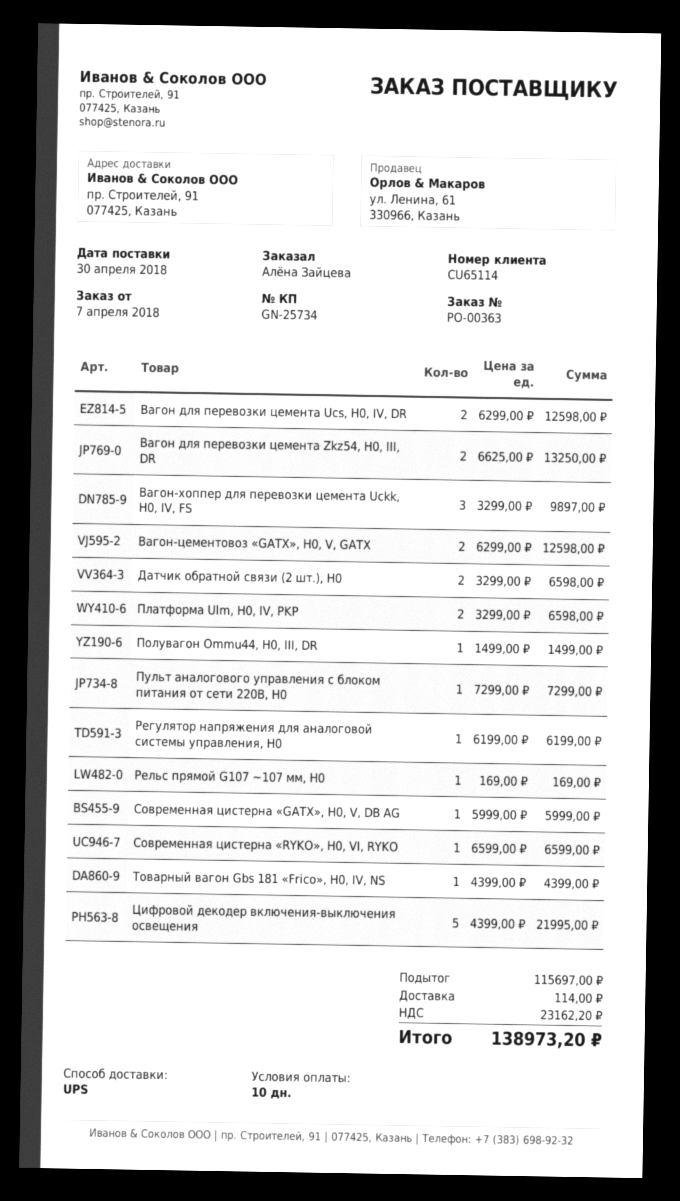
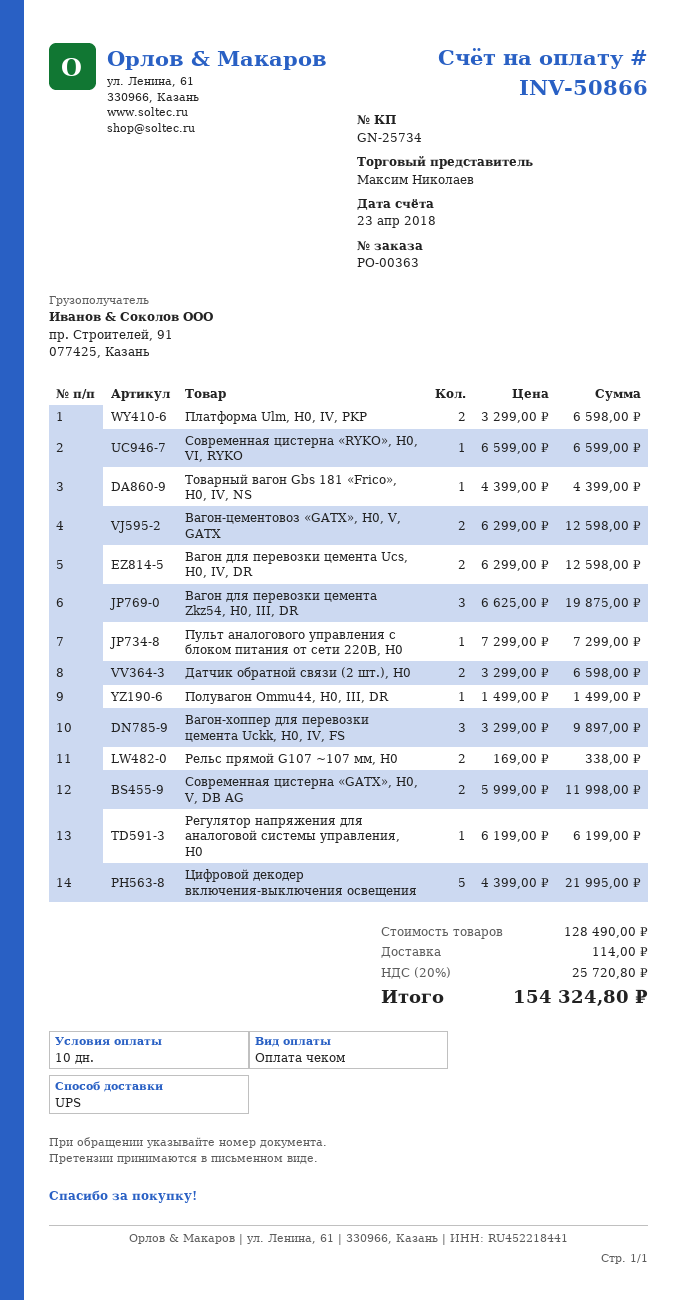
Вагон для перевозки цемента Zkz54, H0, III, DR: 2 x 6625.00 = 13250.00 -> 3 x 6625.00 = 19875.00
Рельс прямой G107 ~107 мм, H0: 1 x 169.00 = 169.00 -> 2 x 169.00 = 338.00
Современная цистерна «GATX», H0, V, DB AG: 1 x 5999.00 = 5999.00 -> 2 x 5999.00 = 11998.00
subtotal: 115697.00 -> 128490.00
tax: 23162.20 -> 25720.80
total: 138973.20 -> 154324.80

